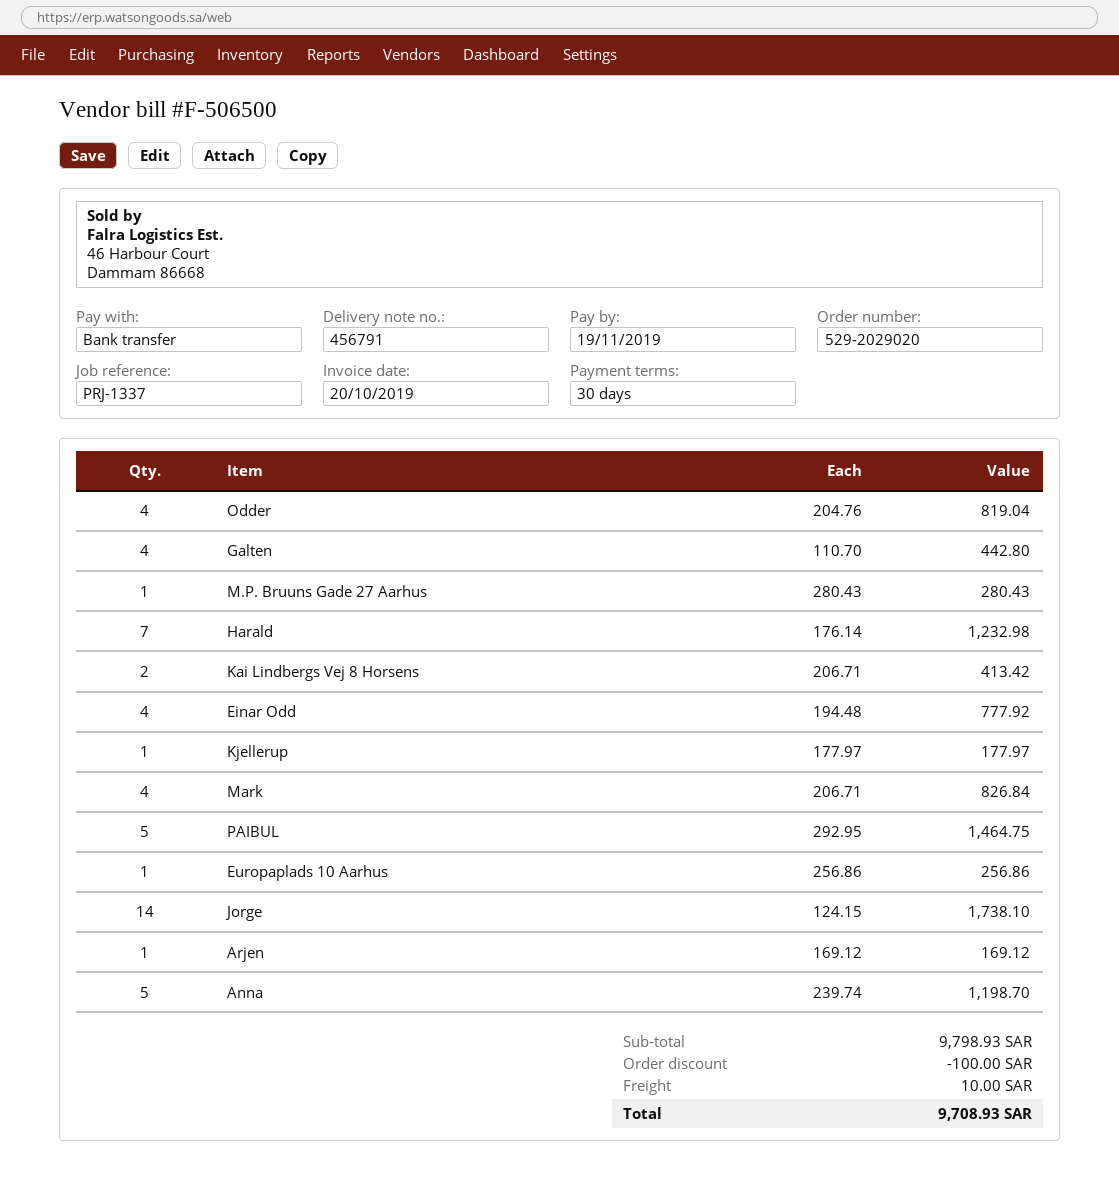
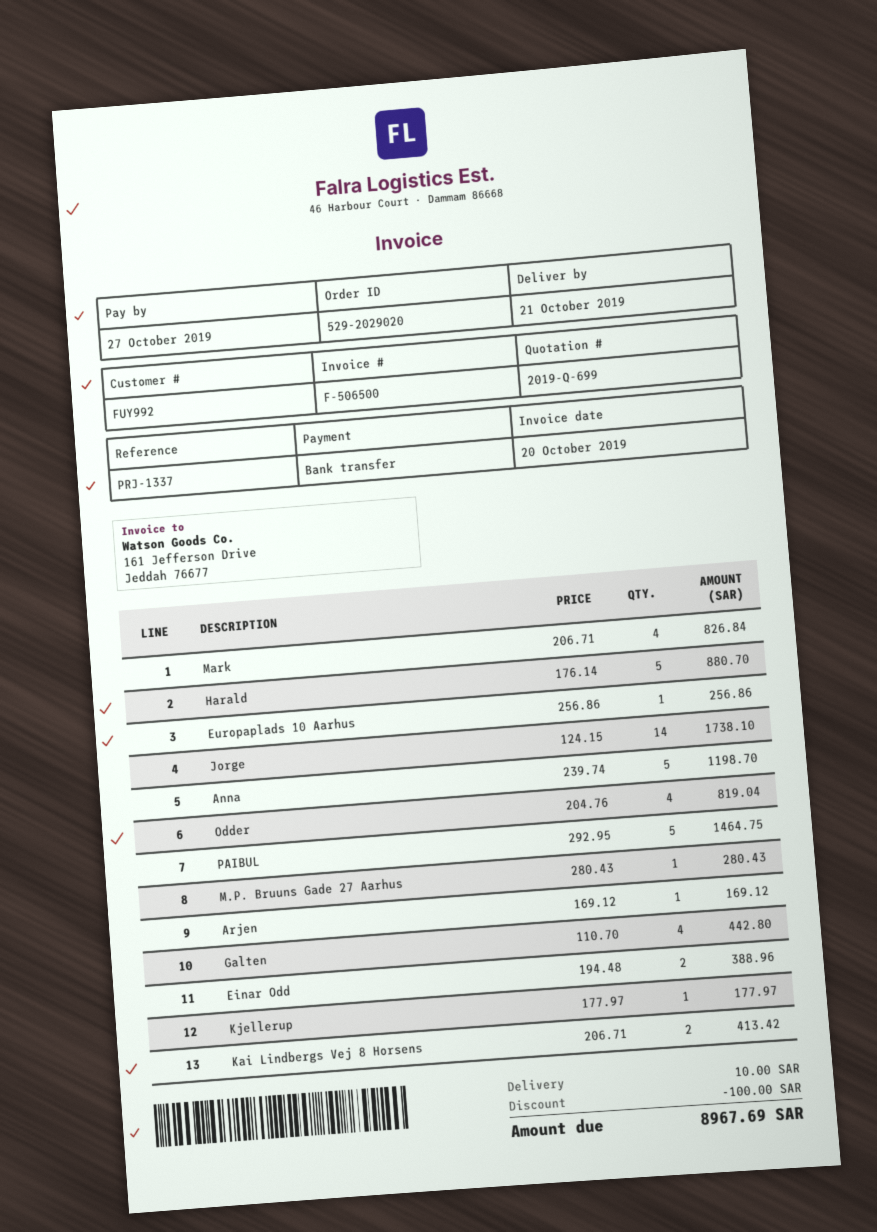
due date: 2019-11-19 -> 2019-10-27
Harald: 7 x 176.14 = 1232.98 -> 5 x 176.14 = 880.70
Einar Odd: 4 x 194.48 = 777.92 -> 2 x 194.48 = 388.96
total: 9708.93 -> 8967.69

